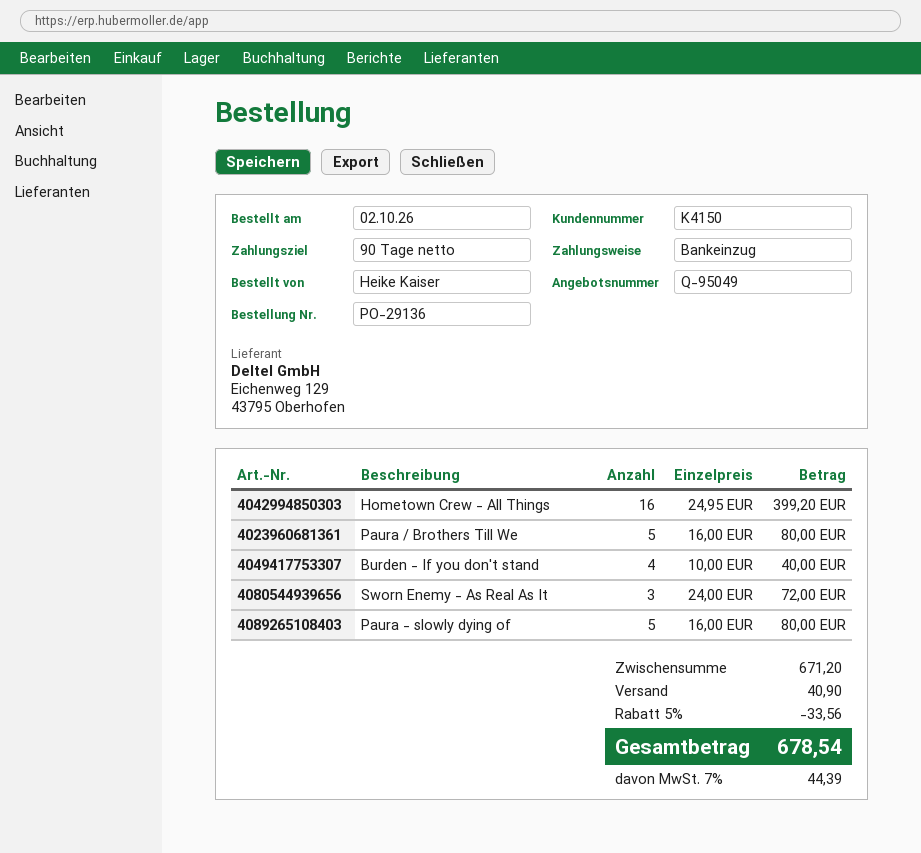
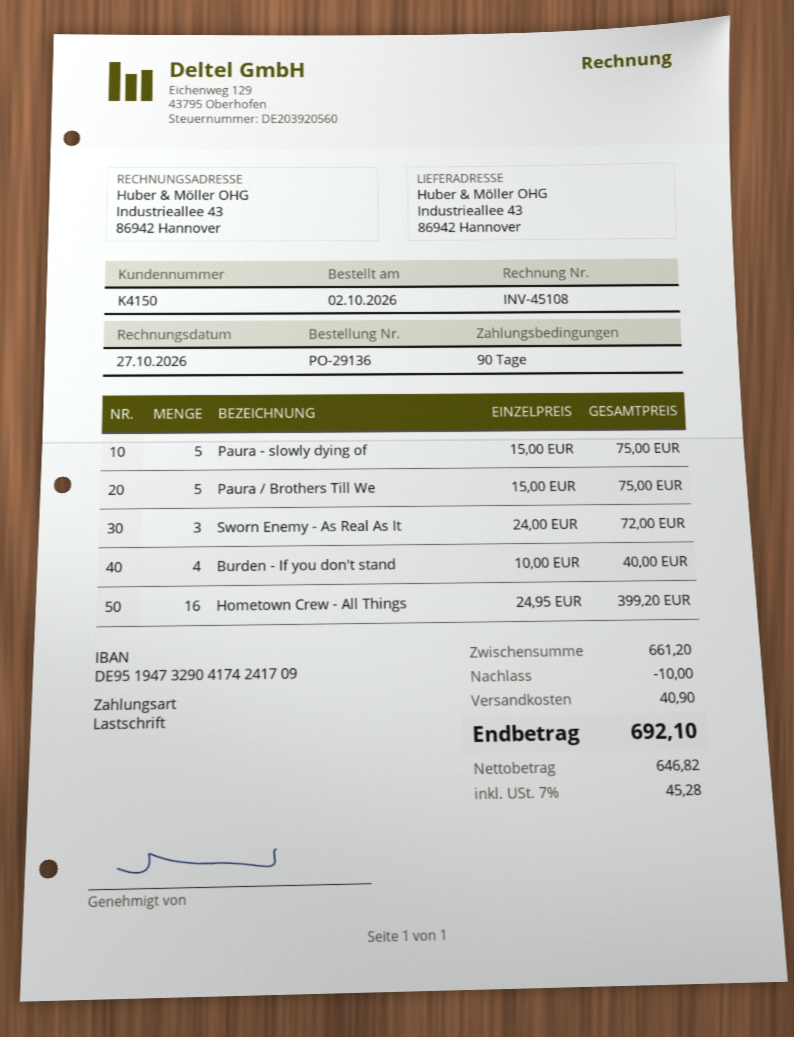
Paura / Brothers Till We: 5 x 16.00 = 80.00 -> 5 x 15.00 = 75.00
Paura - slowly dying of: 5 x 16.00 = 80.00 -> 5 x 15.00 = 75.00
subtotal: 671.20 -> 661.20
discount: 33.56 -> 10.00
tax: 7% = 44.39 -> 7% = 45.28
total: 678.54 -> 692.10

